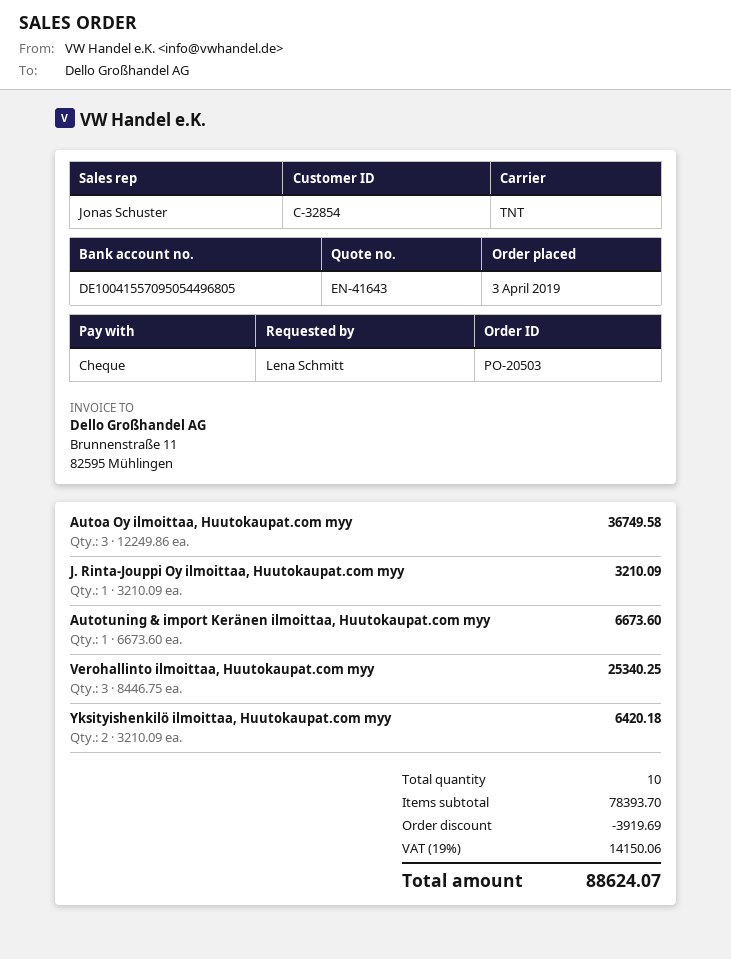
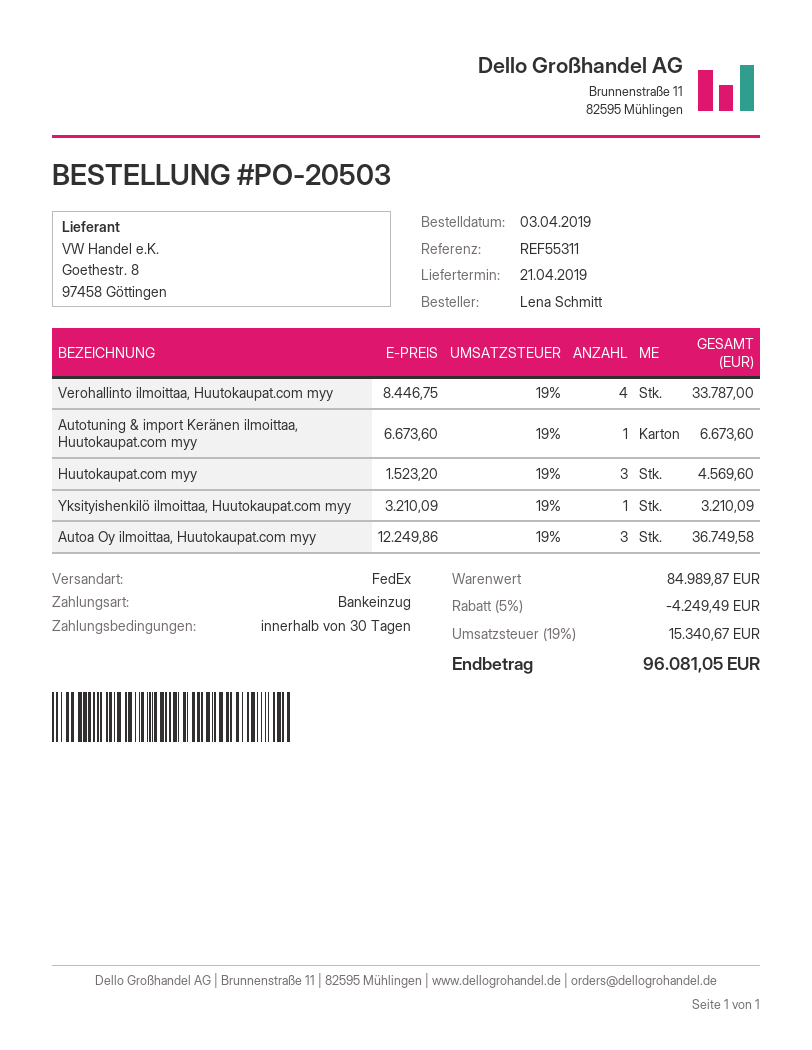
payment method: cheque -> direct debit
shipping method: TNT -> FedEx
J. Rinta-Jouppi Oy ilmoittaa, Huutokaupat.com myy: 1 x 3210.09 = 3210.09 -> none
Verohallinto ilmoittaa, Huutokaupat.com myy: 3 x 8446.75 = 25340.25 -> 4 x 8446.75 = 33787.00
Yksityishenkilö ilmoittaa, Huutokaupat.com myy: 2 x 3210.09 = 6420.18 -> 1 x 3210.09 = 3210.09
Huutokaupat.com myy: none -> 3 x 1523.20 = 4569.60
subtotal: 78393.70 -> 84989.87
discount: 3919.69 -> 4249.49
tax: 19% = 14150.06 -> 19% = 15340.67
total: 88624.07 -> 96081.05

